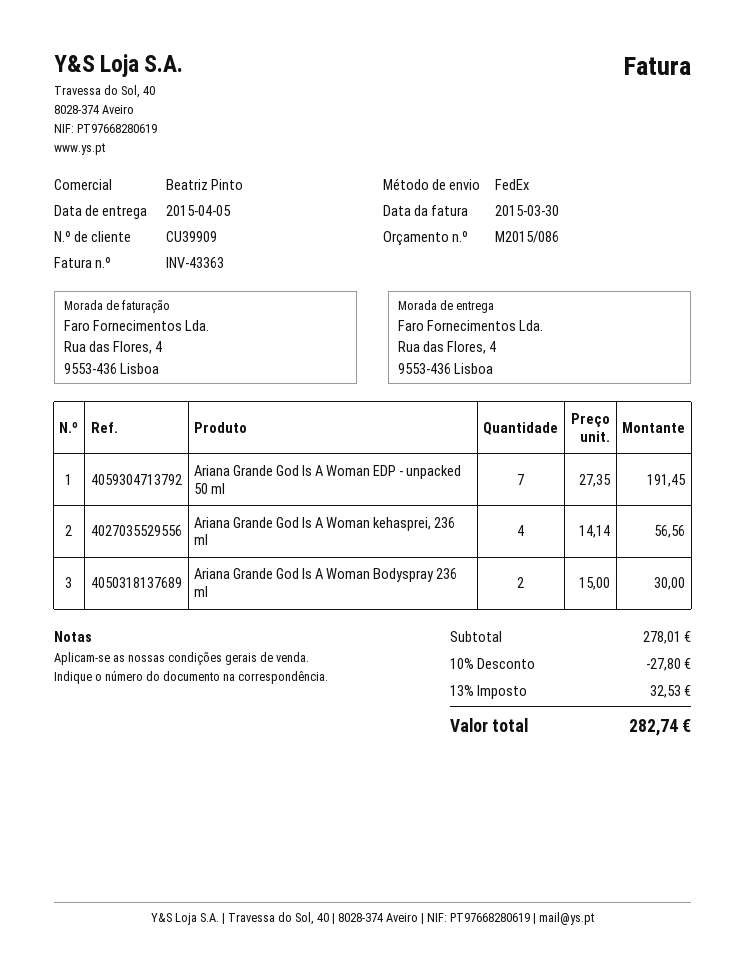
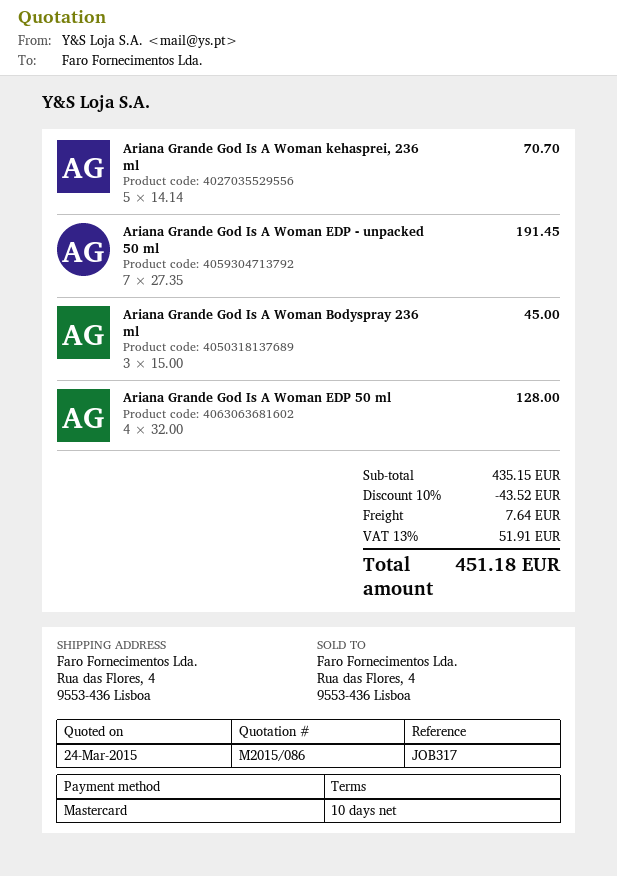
Ariana Grande God Is A Woman kehasprei, 236 ml: 4 x 14.14 = 56.56 -> 5 x 14.14 = 70.70
Ariana Grande God Is A Woman Bodyspray 236 ml: 2 x 15.00 = 30.00 -> 3 x 15.00 = 45.00
Ariana Grande God Is A Woman EDP 50 ml: none -> 4 x 32.00 = 128.00
subtotal: 278.01 -> 435.15
discount: 10% = 27.80 -> 10% = 43.52
shipping: none -> 7.64
tax: 13% = 32.53 -> 13% = 51.91
total: 282.74 -> 451.18

